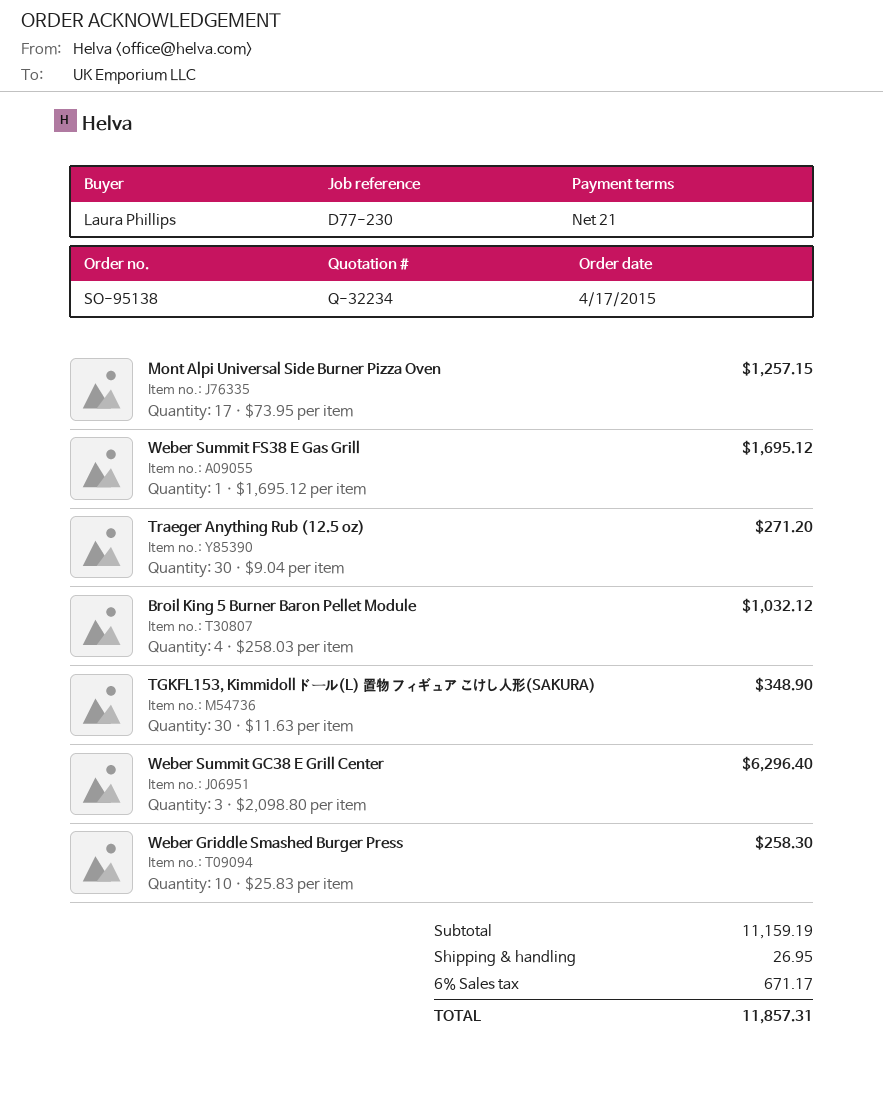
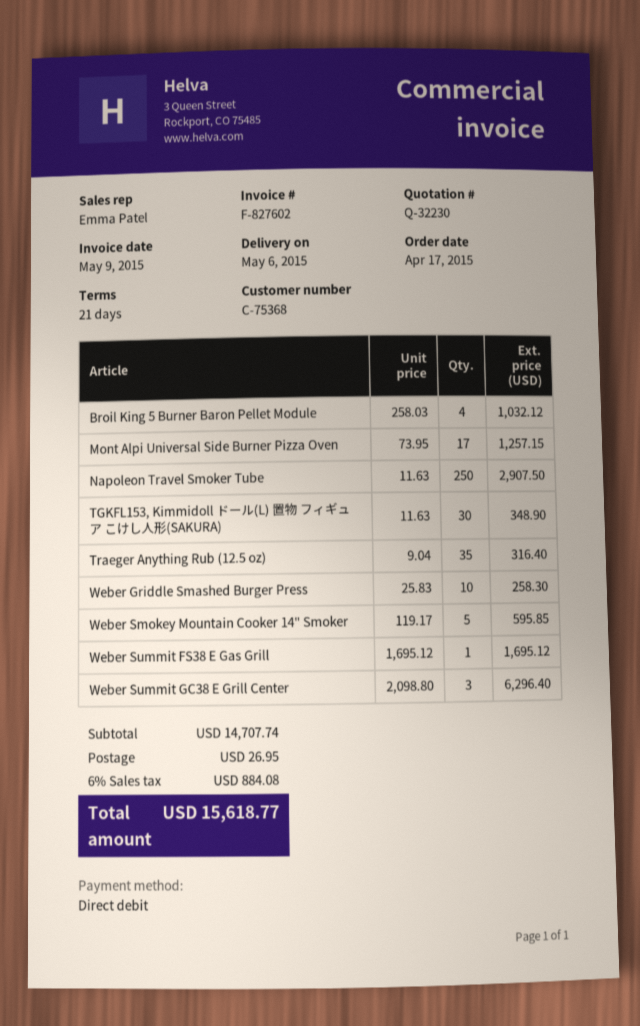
quote number: Q-32234 -> Q-32230
Traeger Anything Rub (12.5 oz): 30 x 9.04 = 271.20 -> 35 x 9.04 = 316.40
Napoleon Travel Smoker Tube: none -> 250 x 11.63 = 2907.50
Weber Smokey Mountain Cooker 14" Smoker: none -> 5 x 119.17 = 595.85
subtotal: 11159.19 -> 14707.74
tax: 6% = 671.17 -> 6% = 884.08
total: 11857.31 -> 15618.77

